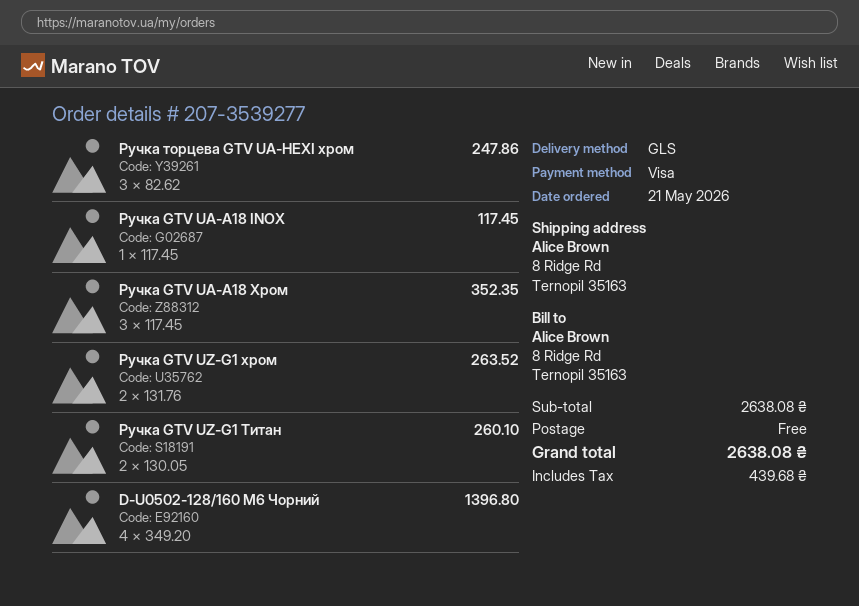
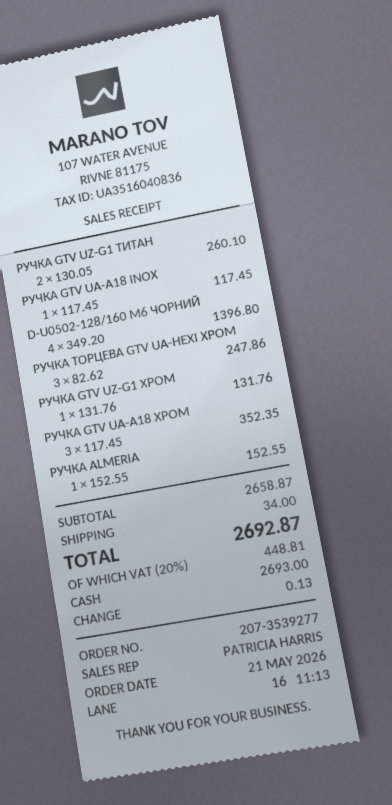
payment method: Visa -> cash
Ручка GTV UZ-G1 хром: 2 x 131.76 = 263.52 -> 1 x 131.76 = 131.76
РУЧКА ALMERIA: none -> 1 x 152.55 = 152.55
subtotal: 2638.08 -> 2658.87
shipping: 0.00 -> 34.00
tax: 439.68 -> 448.81
total: 2638.08 -> 2692.87

